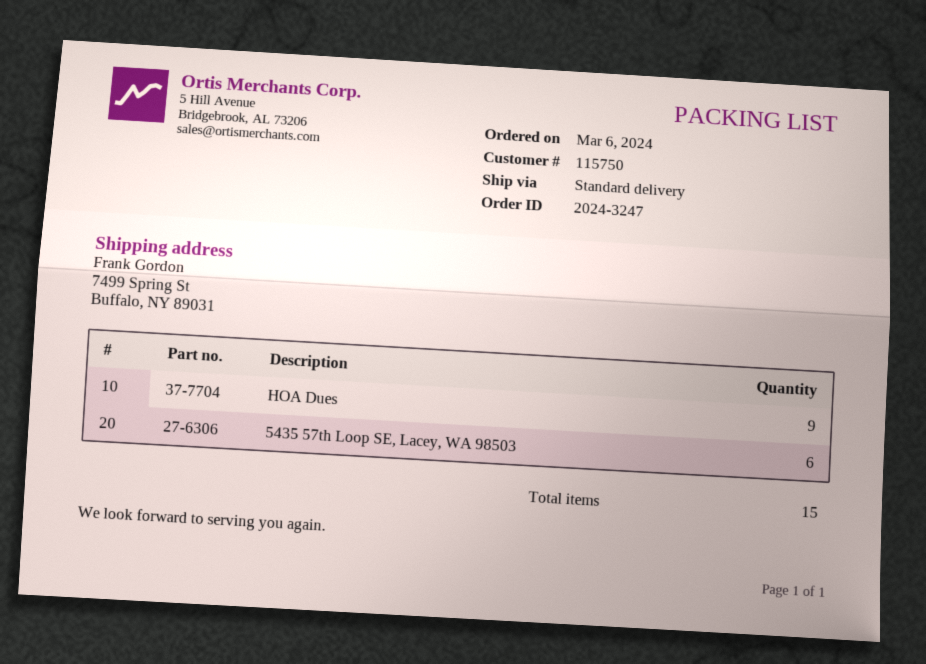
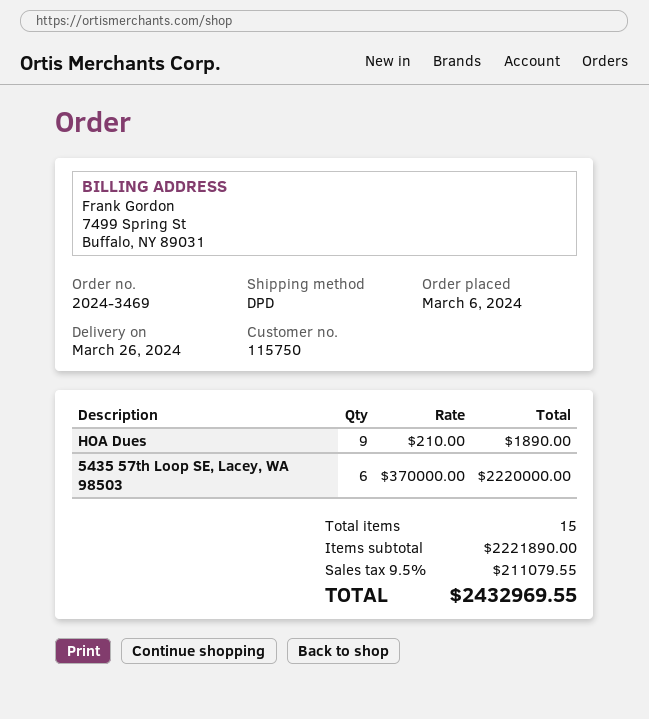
order number: 2024-3247 -> 2024-3469
shipping method: standard -> DPD

